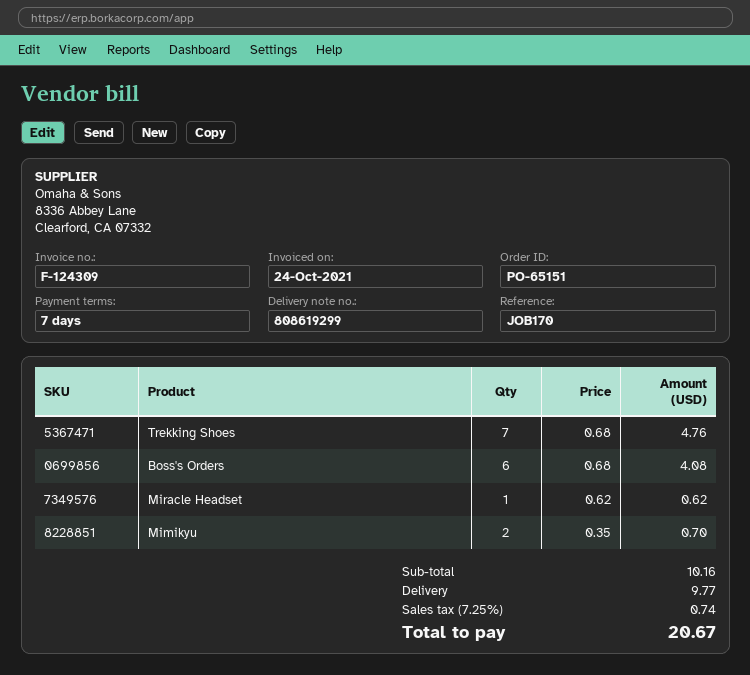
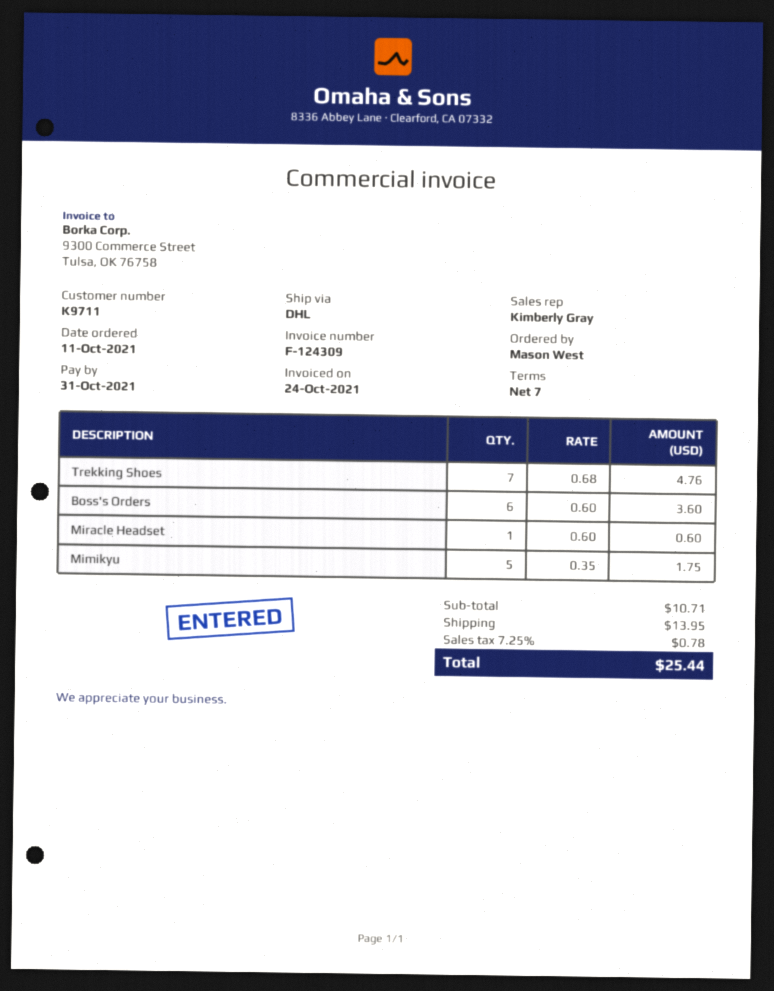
Boss's Orders: 6 x 0.68 = 4.08 -> 6 x 0.60 = 3.60
Miracle Headset: 1 x 0.62 = 0.62 -> 1 x 0.60 = 0.60
Mimikyu: 2 x 0.35 = 0.70 -> 5 x 0.35 = 1.75
subtotal: 10.16 -> 10.71
shipping: 9.77 -> 13.95
tax: 7.25% = 0.74 -> 7.25% = 0.78
total: 20.67 -> 25.44

